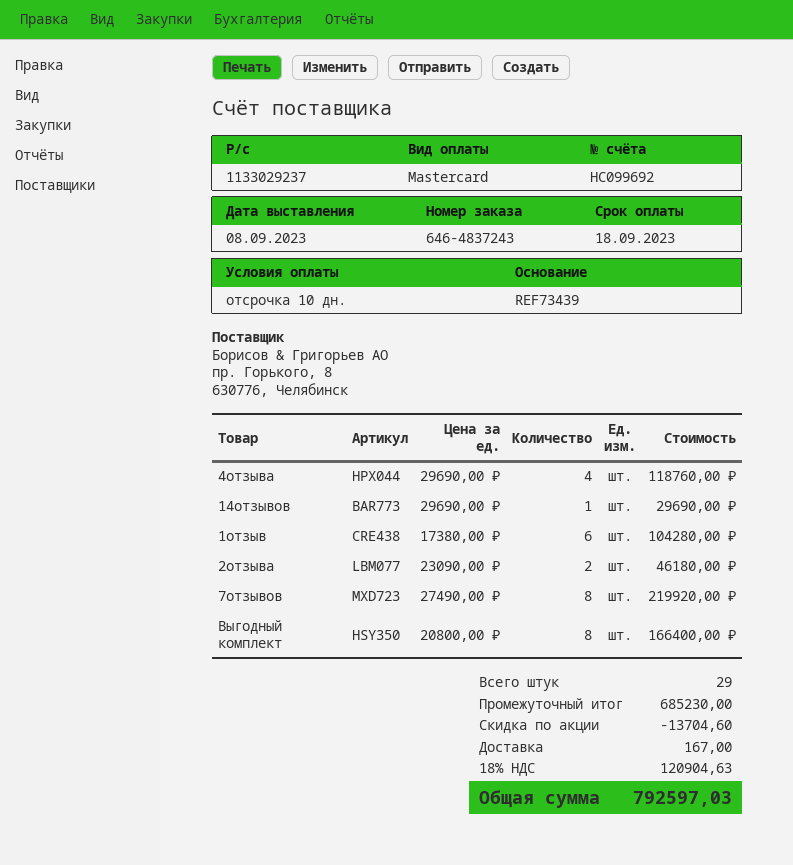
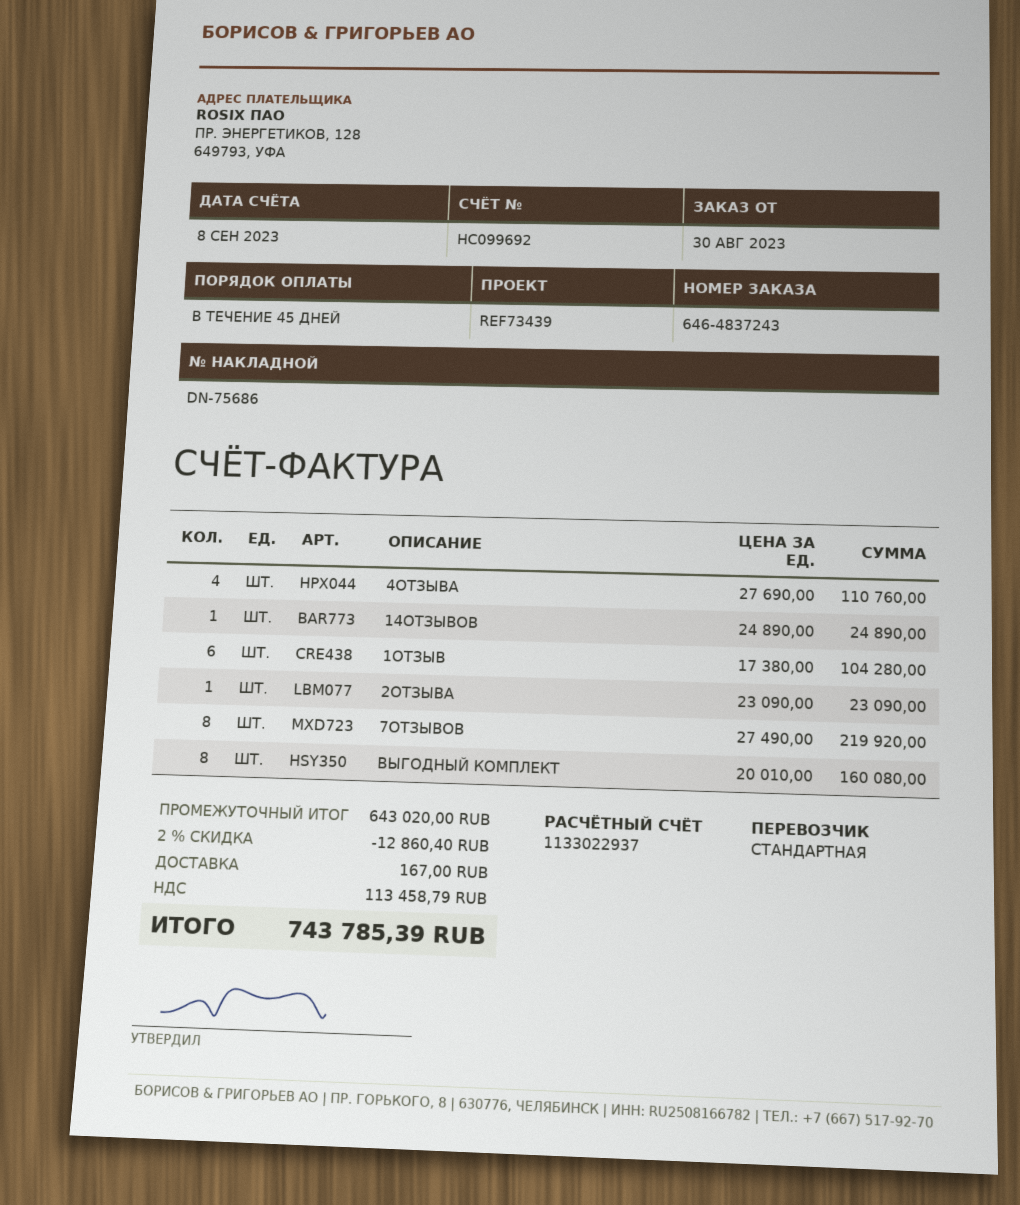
payment terms: 10 days -> 45 days
bank account: 1133029237 -> 1133022937
4отзыва: 4 x 29690.00 = 118760.00 -> 4 x 27690.00 = 110760.00
14отзывов: 1 x 29690.00 = 29690.00 -> 1 x 24890.00 = 24890.00
2отзыва: 2 x 23090.00 = 46180.00 -> 1 x 23090.00 = 23090.00
Выгодный комплект: 8 x 20800.00 = 166400.00 -> 8 x 20010.00 = 160080.00
subtotal: 685230.00 -> 643020.00
discount: 13704.60 -> 12860.40
tax: 120904.63 -> 113458.79
total: 792597.03 -> 743785.39

